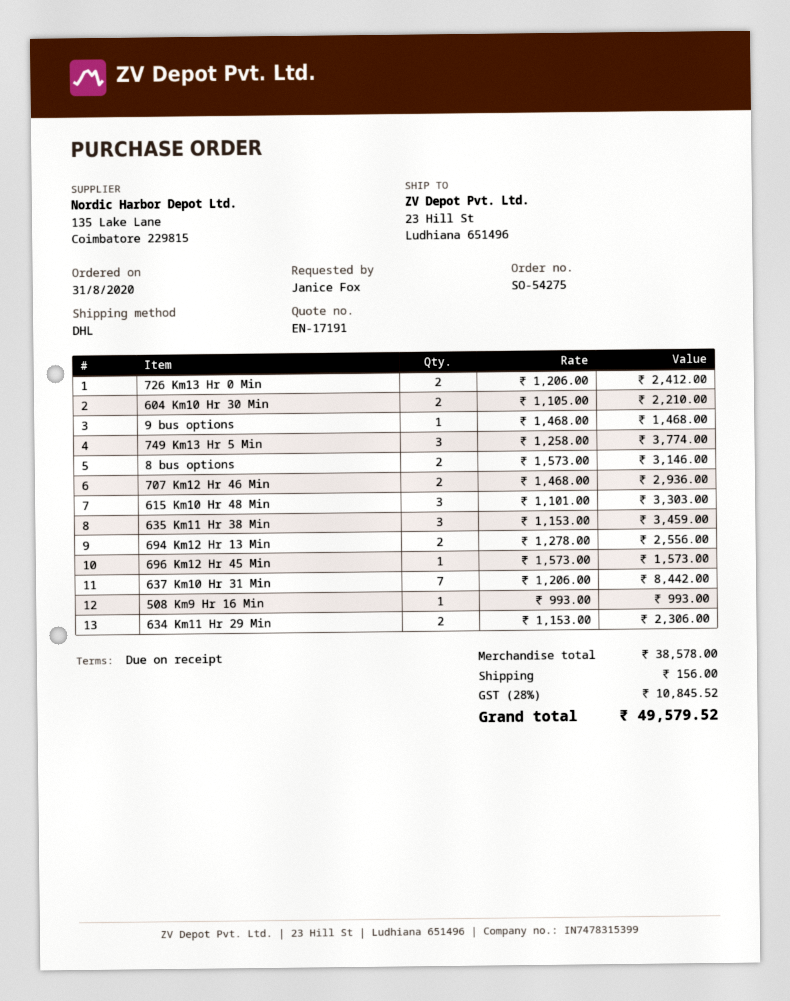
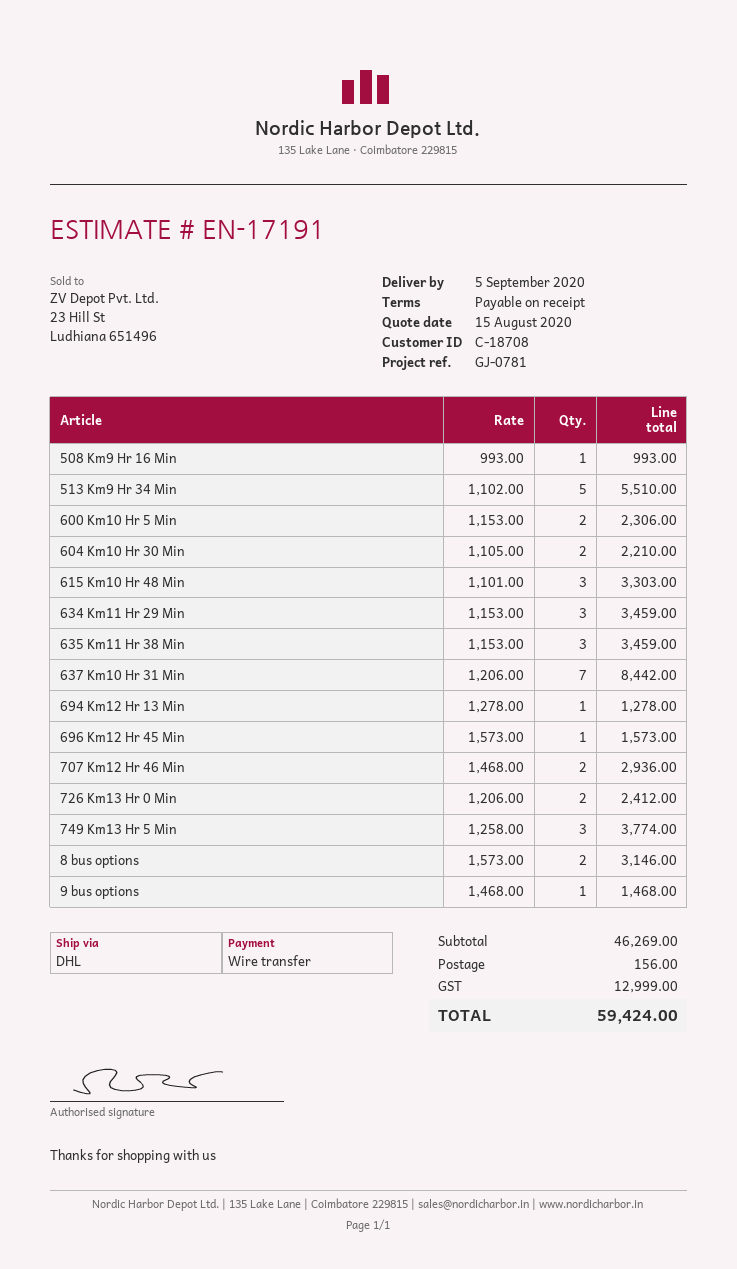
694 Km12 Hr 13 Min: 2 x 1278.00 = 2556.00 -> 1 x 1278.00 = 1278.00
634 Km11 Hr 29 Min: 2 x 1153.00 = 2306.00 -> 3 x 1153.00 = 3459.00
513 Km9 Hr 34 Min: none -> 5 x 1102.00 = 5510.00
600 Km10 Hr 5 Min: none -> 2 x 1153.00 = 2306.00
subtotal: 38578.00 -> 46269.00
tax: 10845.52 -> 12999.00
total: 49579.52 -> 59424.00

